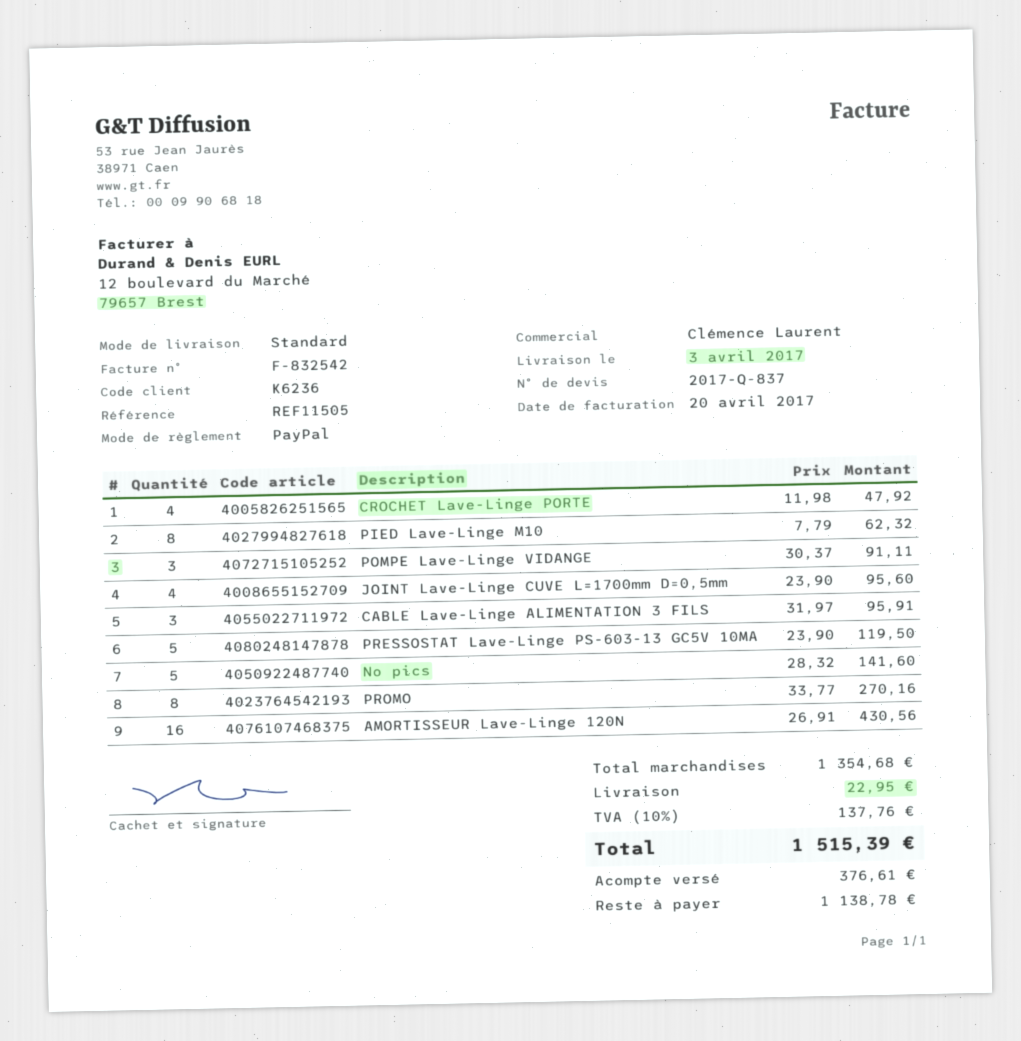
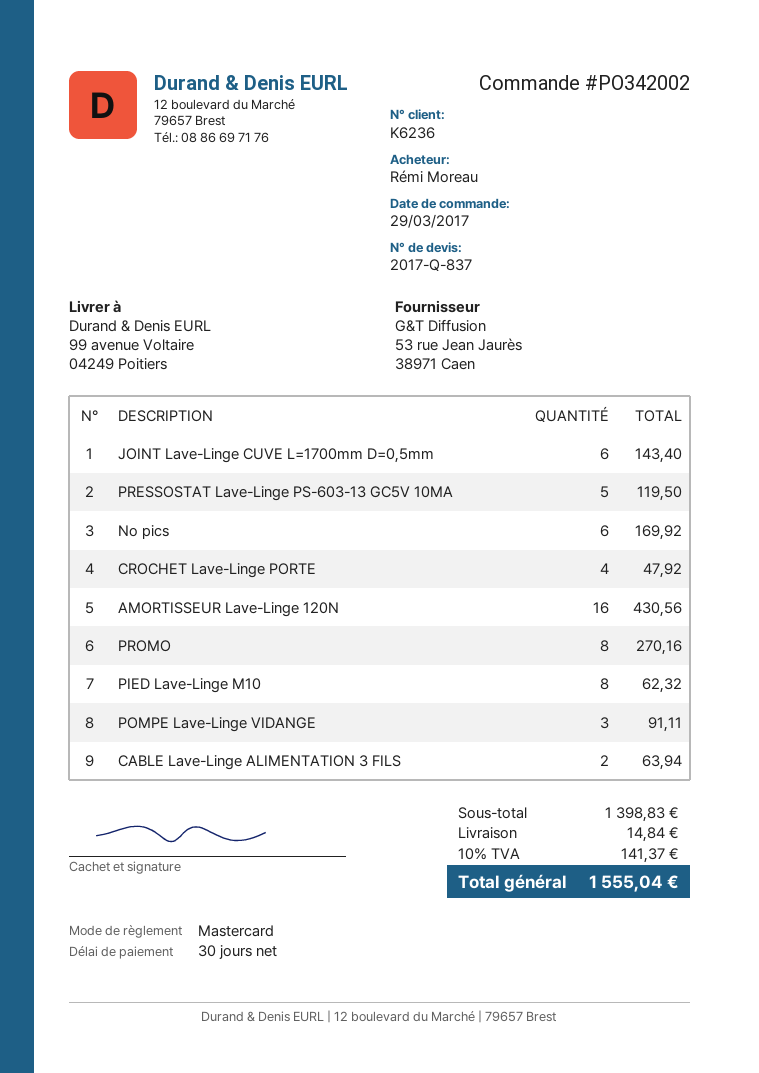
payment method: PayPal -> Mastercard
JOINT Lave-Linge CUVE L=1700mm D=0,5mm: 4 for 95.60 -> 6 for 143.40
CABLE Lave-Linge ALIMENTATION 3 FILS: 3 for 95.91 -> 2 for 63.94
No pics: 5 for 141.60 -> 6 for 169.92
subtotal: 1354.68 -> 1398.83
shipping: 22.95 -> 14.84
tax: 10% = 137.76 -> 10% = 141.37
total: 1515.39 -> 1555.04

